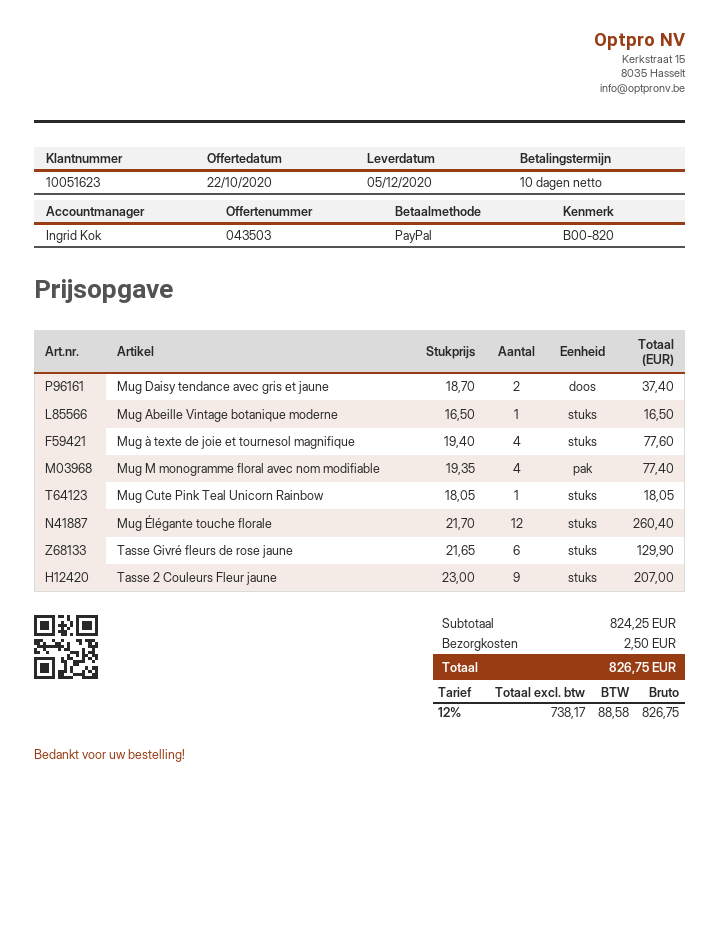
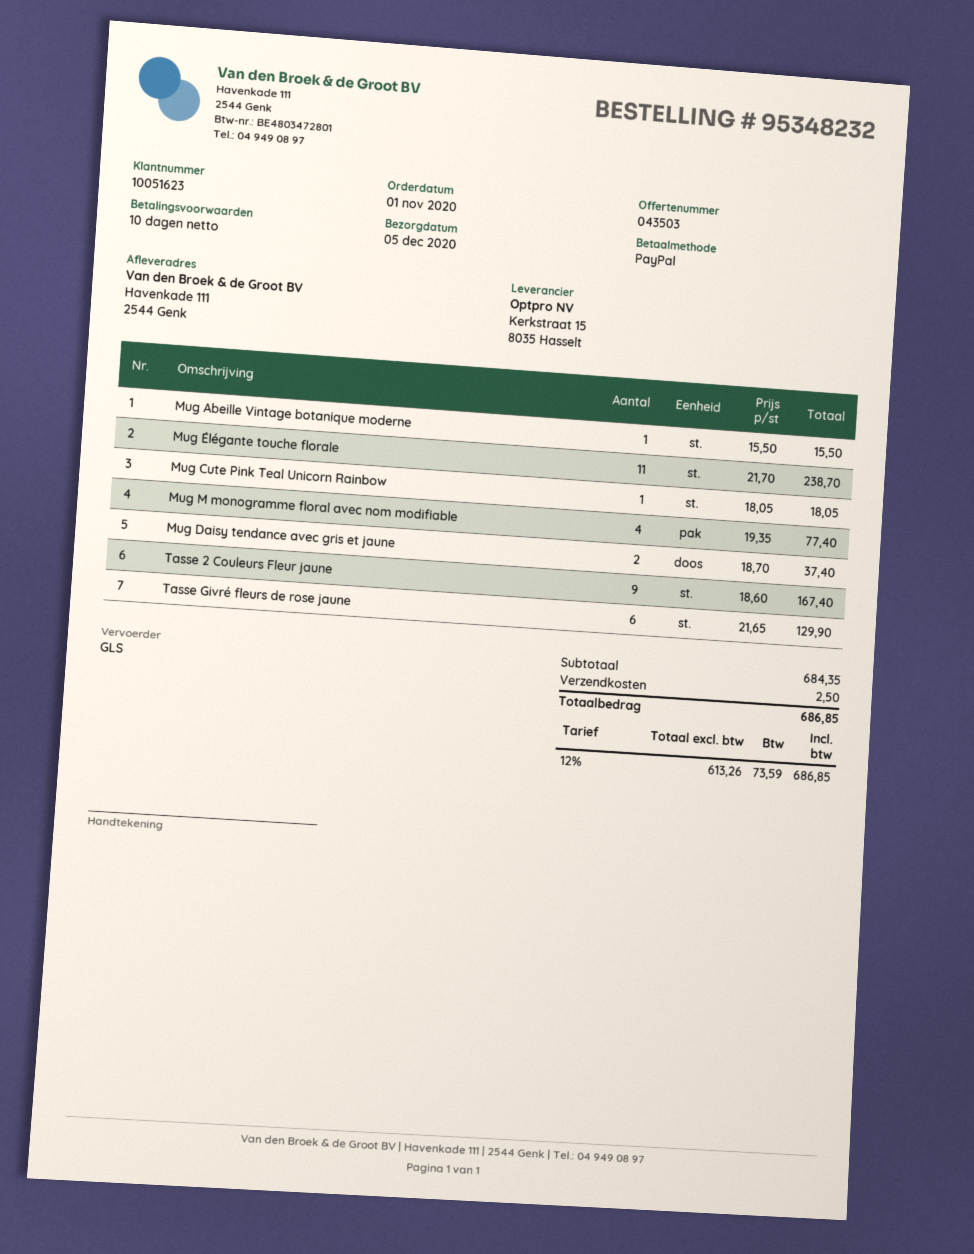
Mug Abeille Vintage botanique moderne: 1 x 16.50 = 16.50 -> 1 x 15.50 = 15.50
Mug à texte de joie et tournesol magnifique: 4 x 19.40 = 77.60 -> none
Mug Élégante touche florale: 12 x 21.70 = 260.40 -> 11 x 21.70 = 238.70
Tasse 2 Couleurs Fleur jaune: 9 x 23.00 = 207.00 -> 9 x 18.60 = 167.40
subtotal: 824.25 -> 684.35
net: 738.17 -> 613.26
tax: 12% = 88.58 -> 12% = 73.59
total: 826.75 -> 686.85

